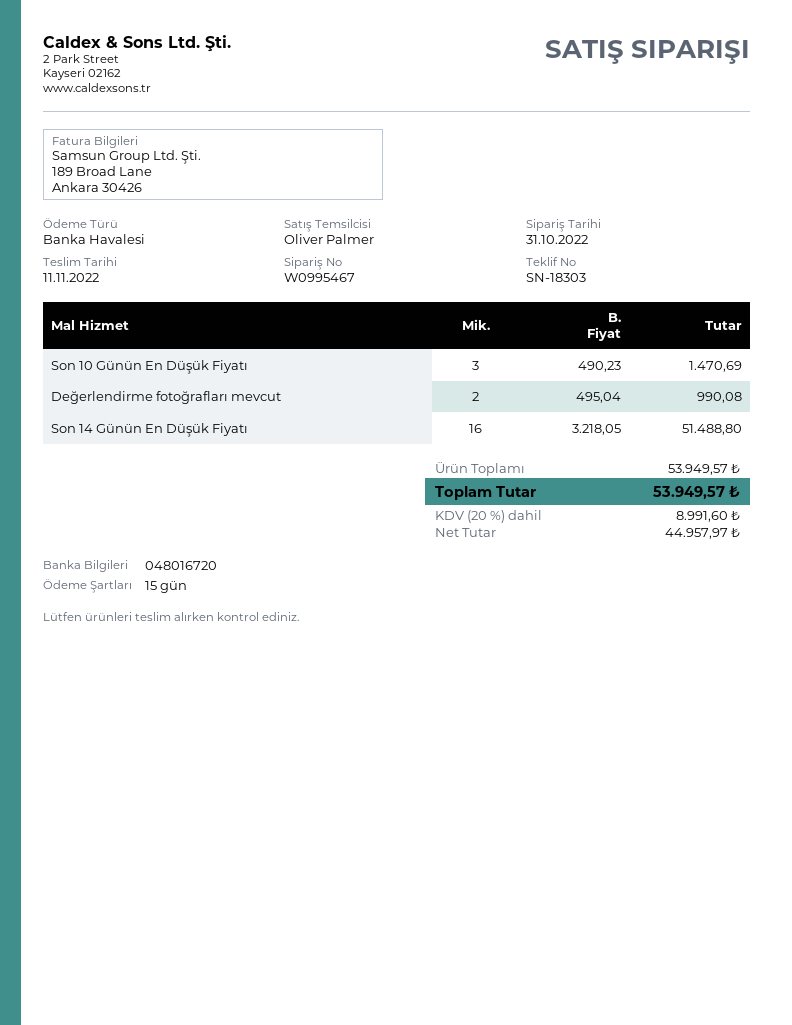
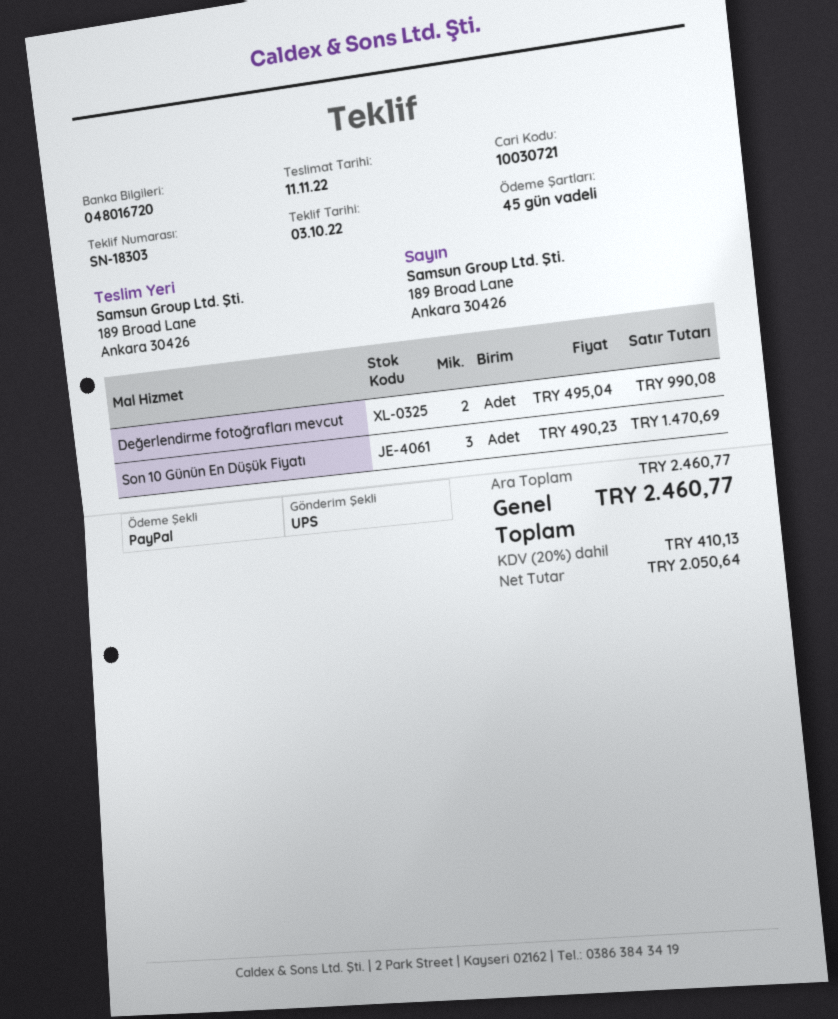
payment terms: 15 days -> 45 days
payment method: bank transfer -> PayPal
Son 14 Günün En Düşük Fiyatı: 16 x 3218.05 = 51488.80 -> none
subtotal: 53949.57 -> 2460.77
net: 44957.97 -> 2050.64
tax: 20% = 8991.60 -> 20% = 410.13
total: 53949.57 -> 2460.77

